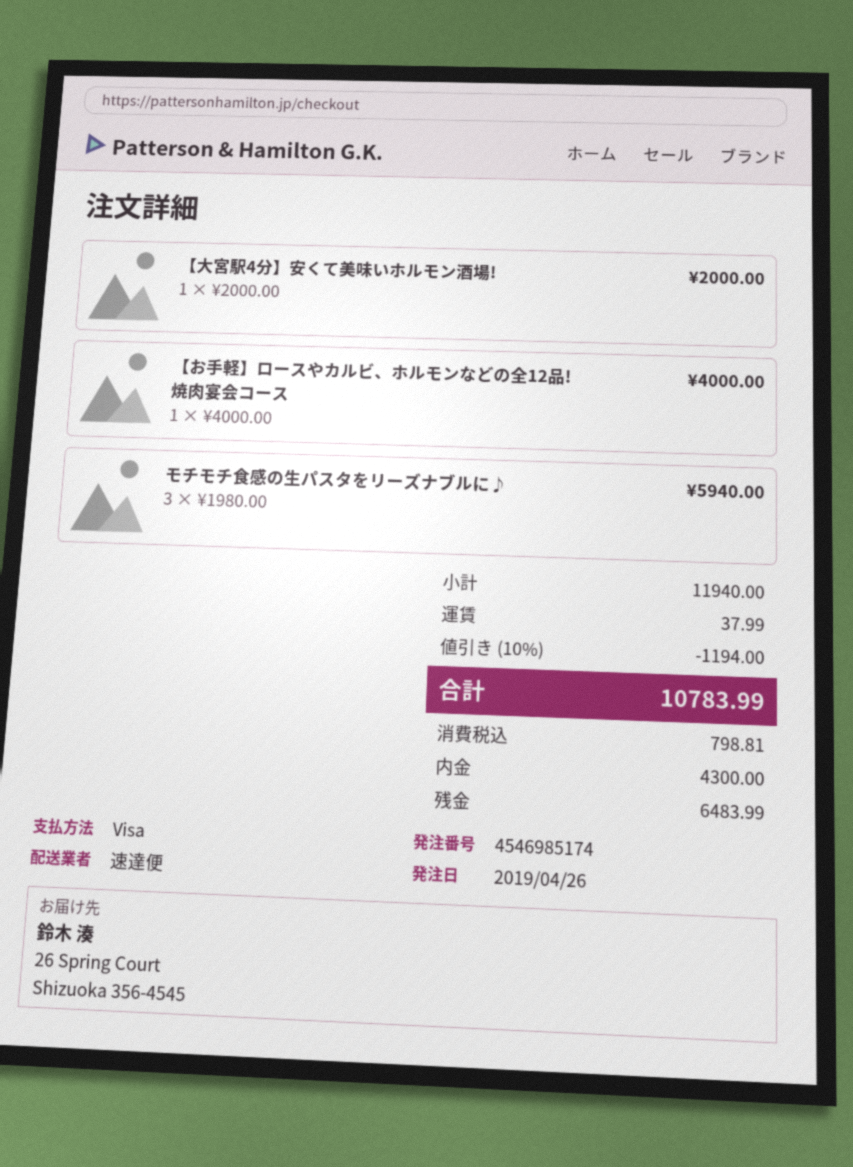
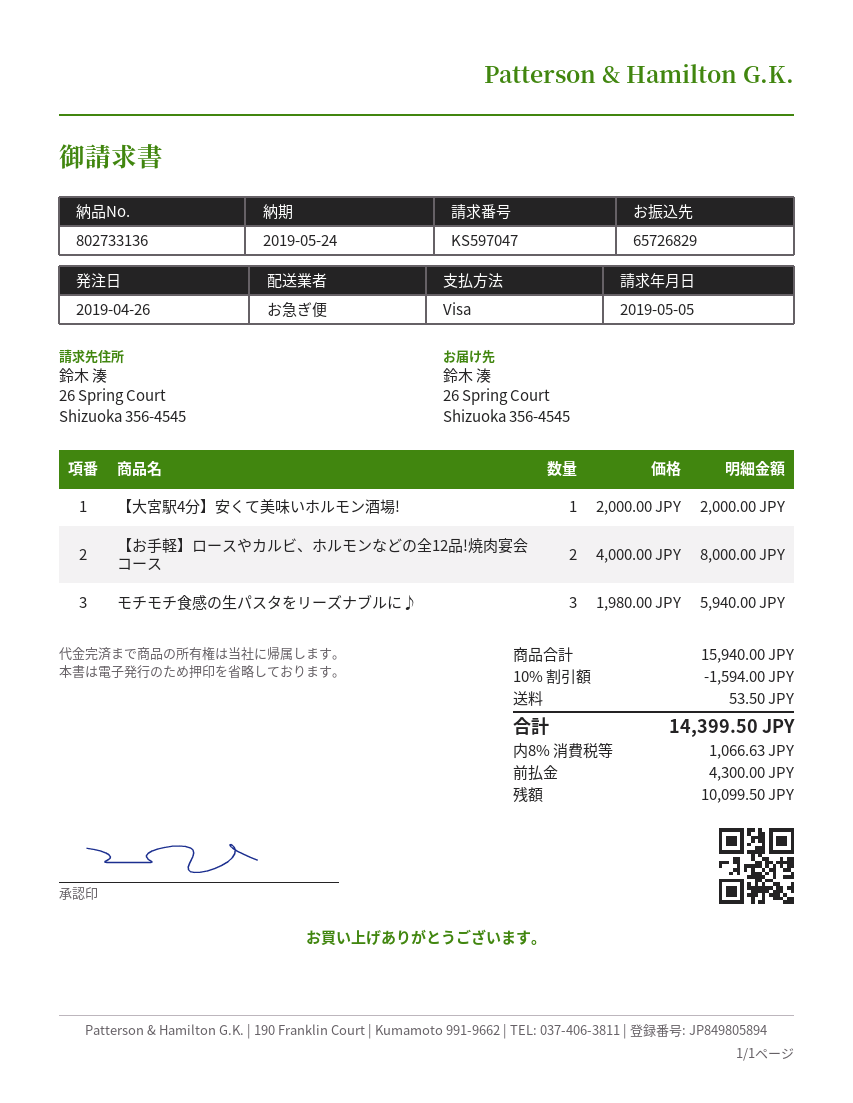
【お手軽】ロースやカルビ、ホルモンなどの全12品!焼肉宴会コース: 1 x 4000.00 = 4000.00 -> 2 x 4000.00 = 8000.00
subtotal: 11940.00 -> 15940.00
discount: 10% = 1194.00 -> 10% = 1594.00
shipping: 37.99 -> 53.50
tax: 798.81 -> 1066.63
total: 10783.99 -> 14399.50
balance: 6483.99 -> 10099.50

